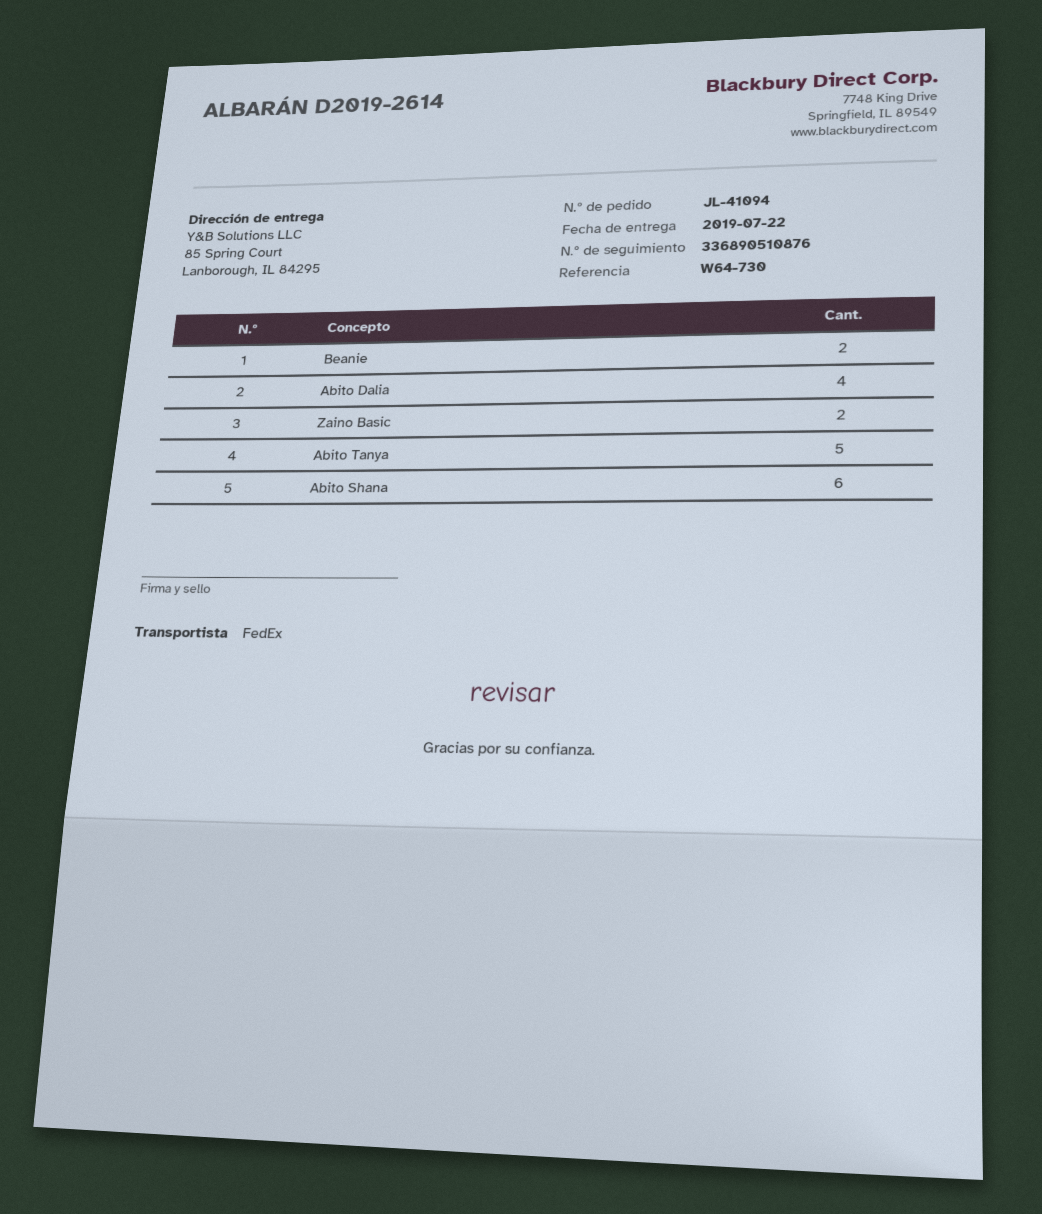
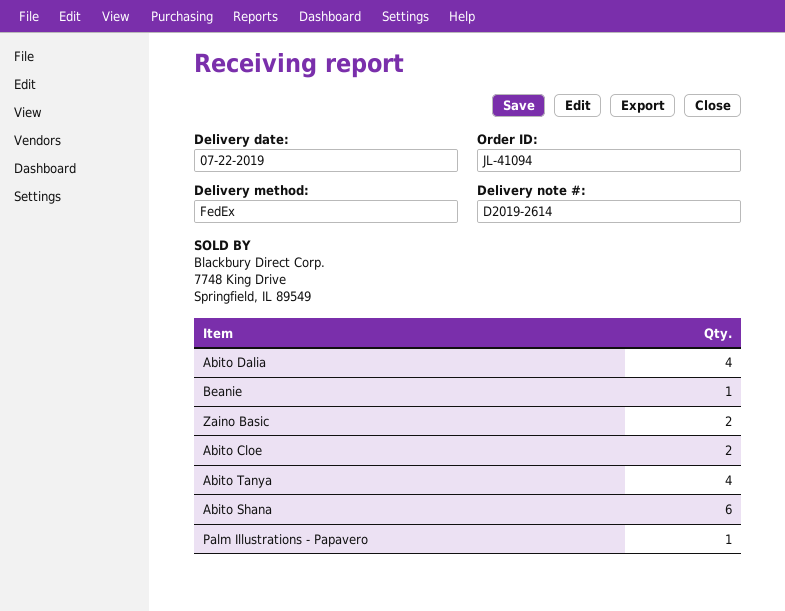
Beanie: 2 -> 1
Abito Tanya: 5 -> 4
Abito Cloe: none -> 2
Palm Illustrations - Papavero: none -> 1

